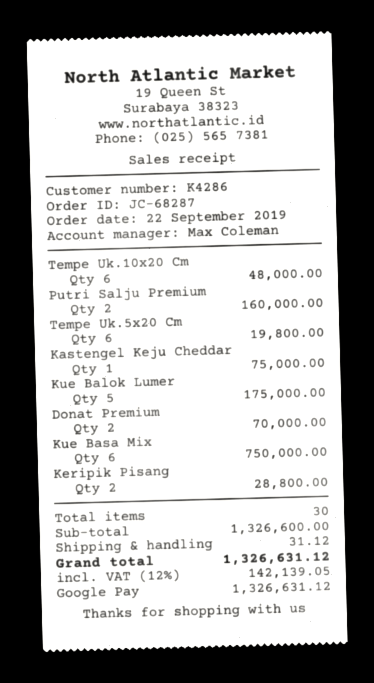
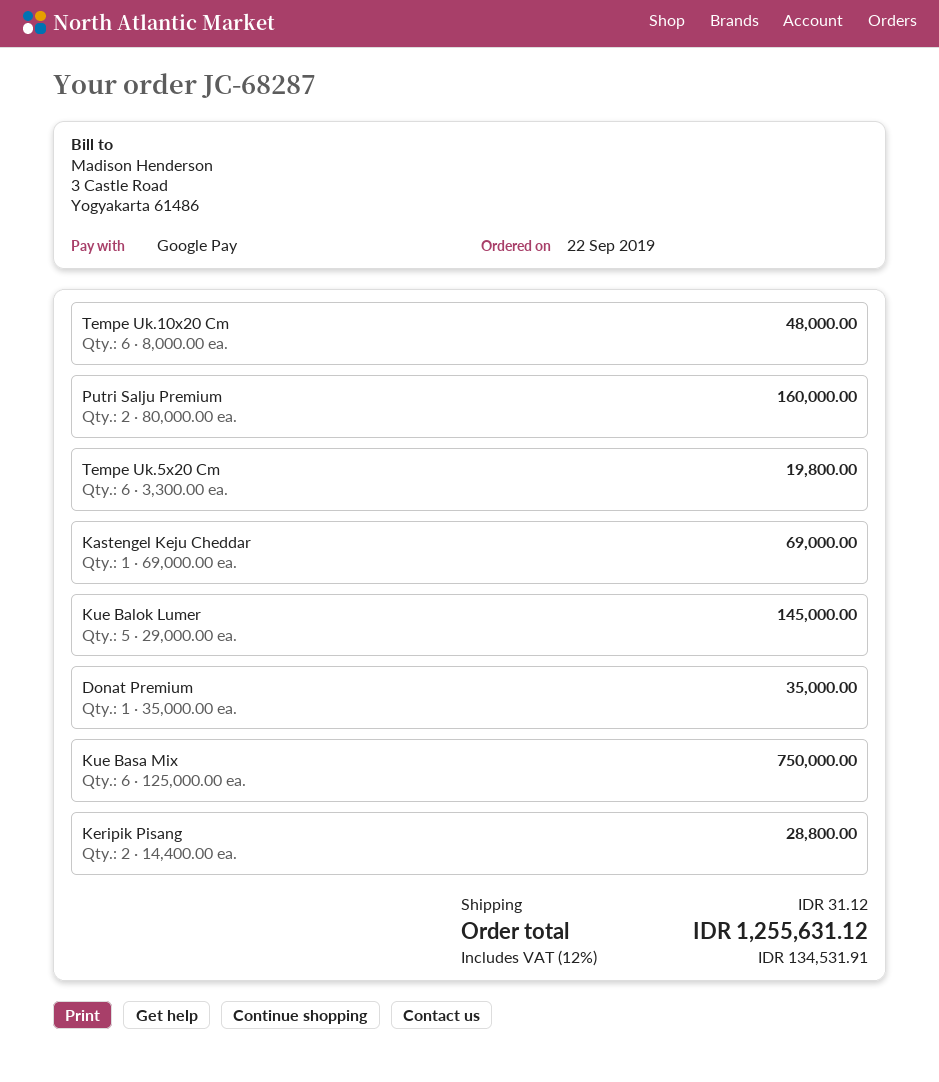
Kastengel Keju Cheddar: 1 for 75000.00 -> 1 for 69000.00
Kue Balok Lumer: 5 for 175000.00 -> 5 for 145000.00
Donat Premium: 2 for 70000.00 -> 1 for 35000.00
tax: 12% = 142139.05 -> 12% = 134531.91
total: 1326631.12 -> 1255631.12

